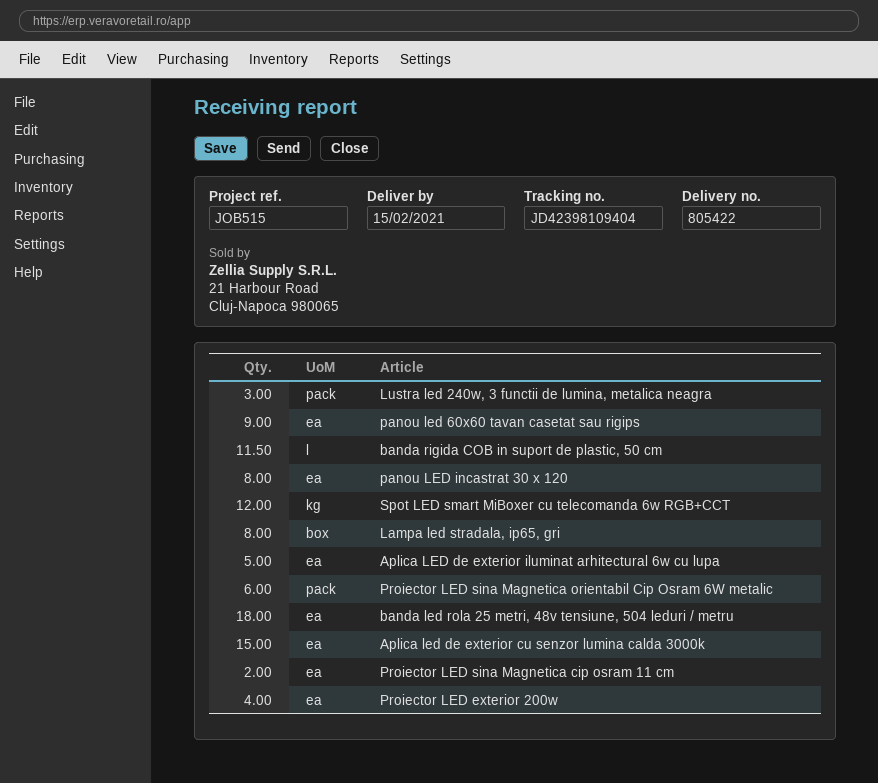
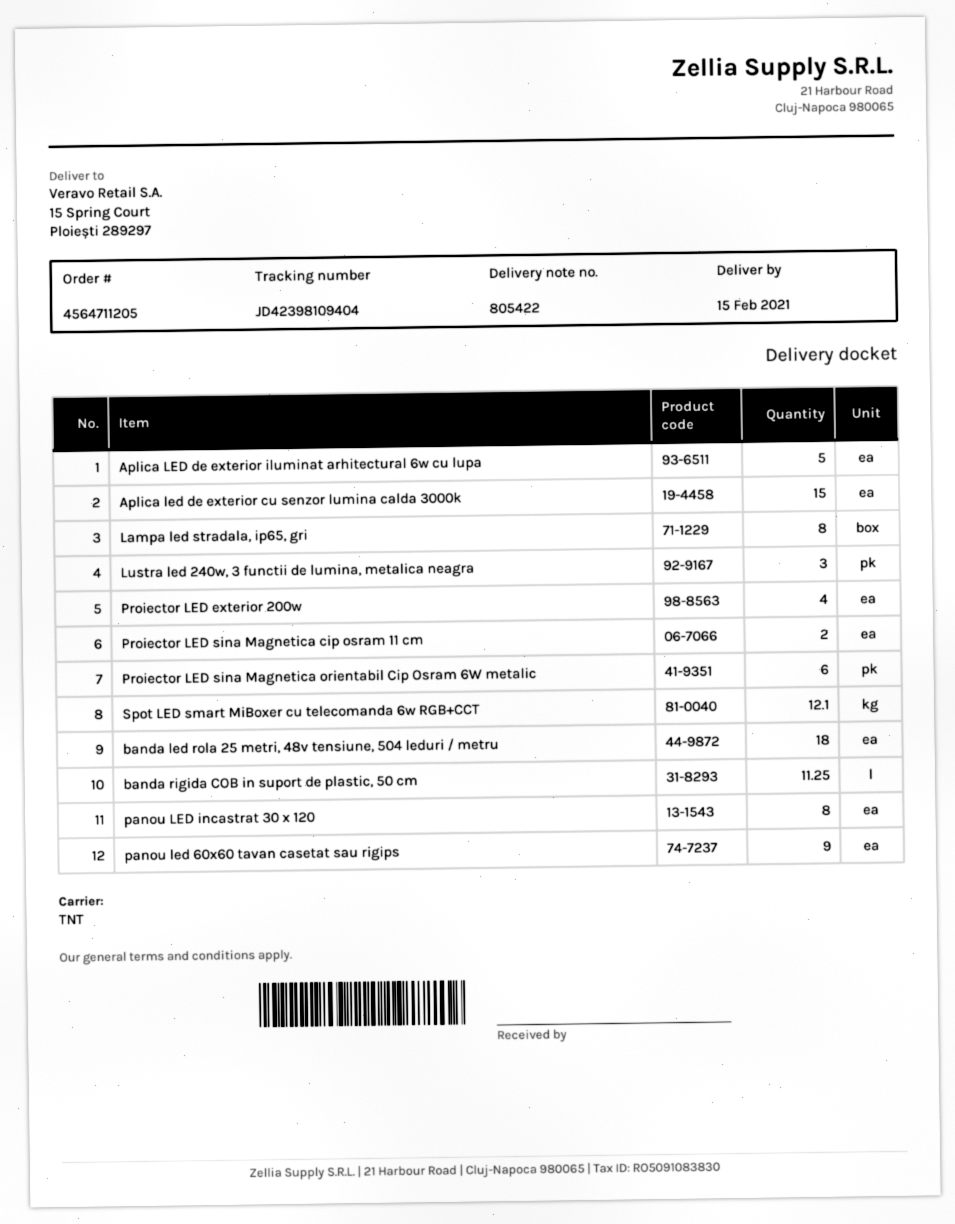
banda rigida COB in suport de plastic, 50 cm: 11.5 -> 11.25
Spot LED smart MiBoxer cu telecomanda 6w RGB+CCT: 12 -> 12.1

